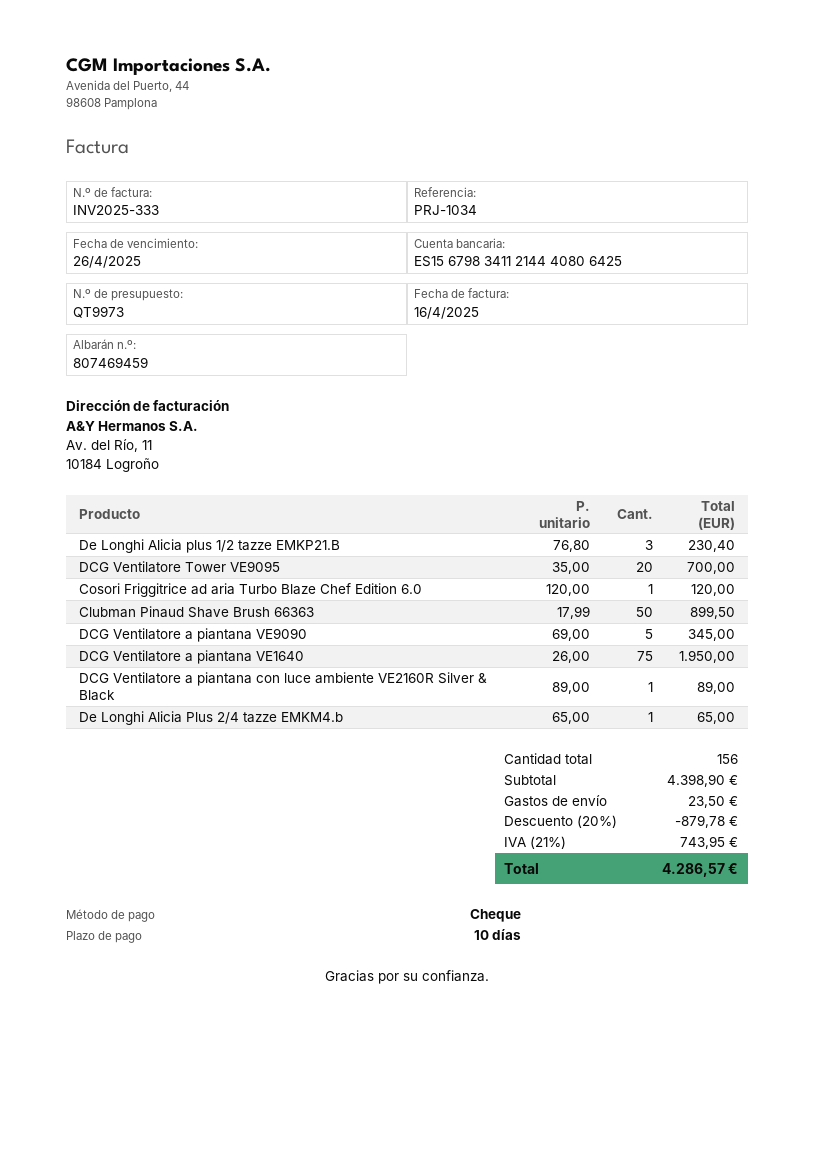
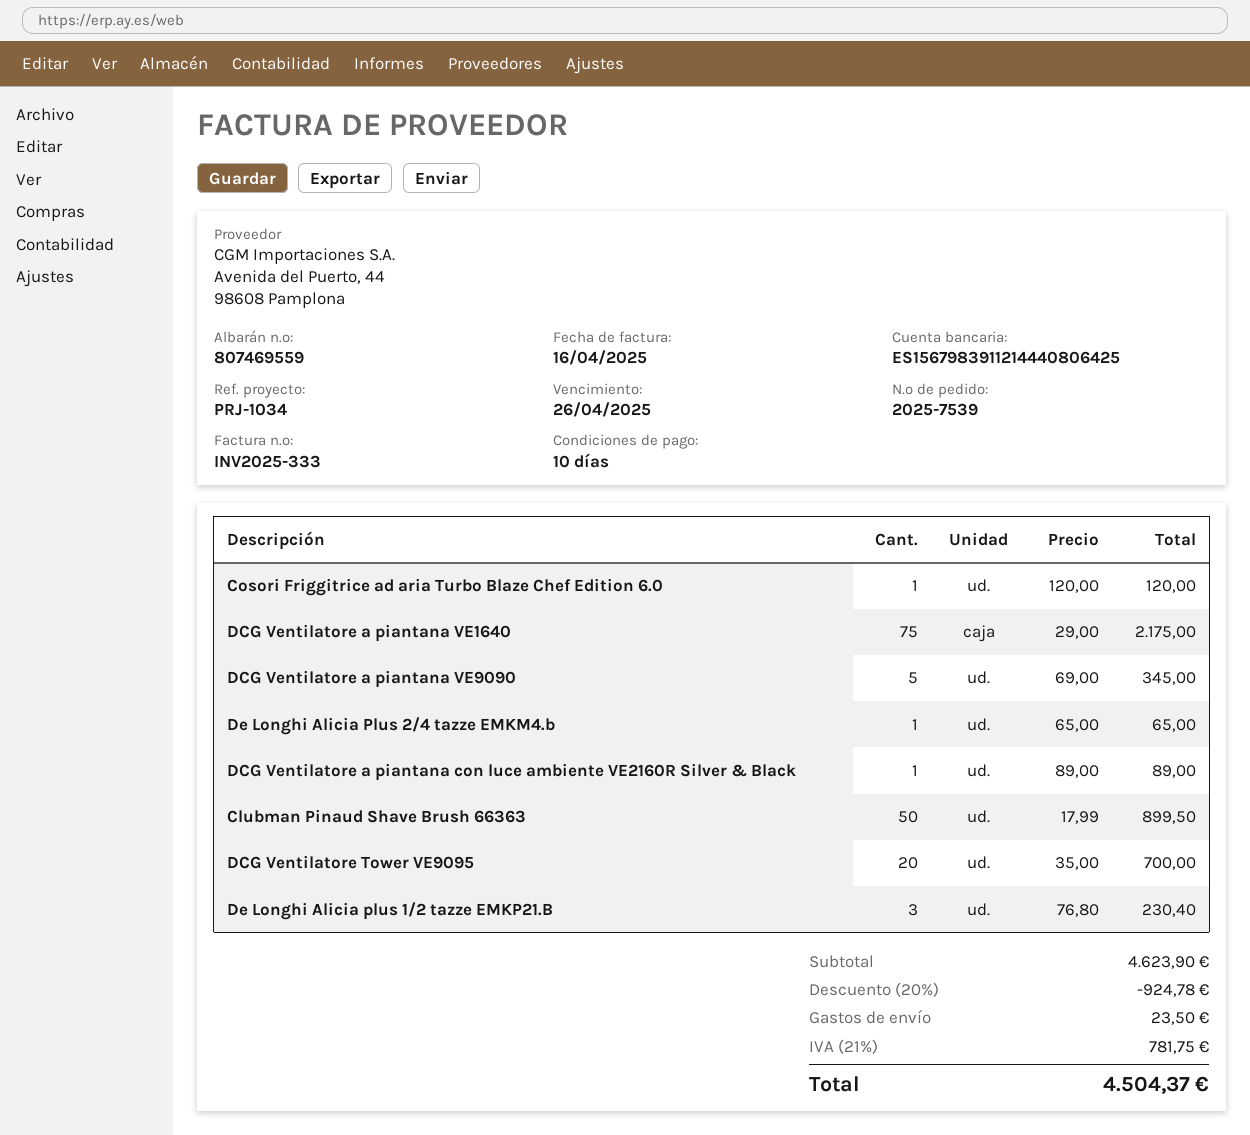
delivery note number: 807469459 -> 807469559
bank account: ES1567983411214440806425 -> ES1567983911214440806425
DCG Ventilatore a piantana VE1640: 75 x 26.00 = 1950.00 -> 75 x 29.00 = 2175.00
subtotal: 4398.90 -> 4623.90
discount: 20% = 879.78 -> 20% = 924.78
tax: 21% = 743.95 -> 21% = 781.75
total: 4286.57 -> 4504.37

